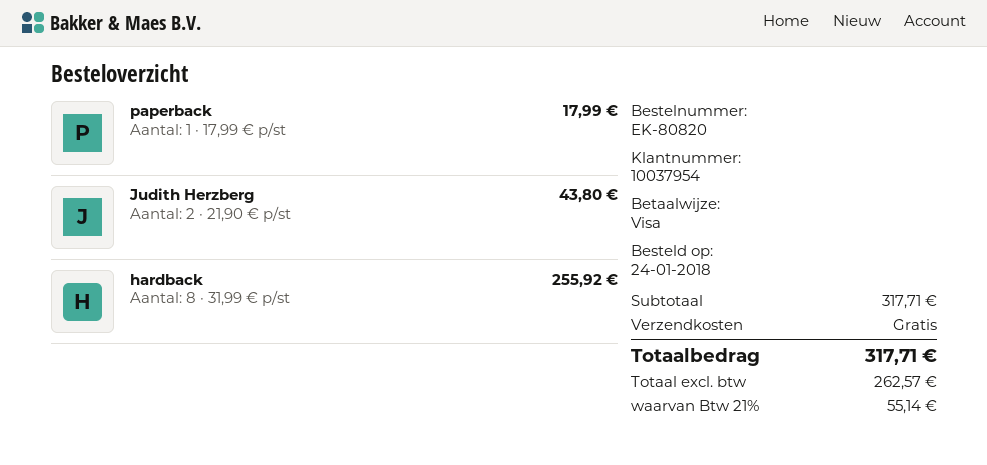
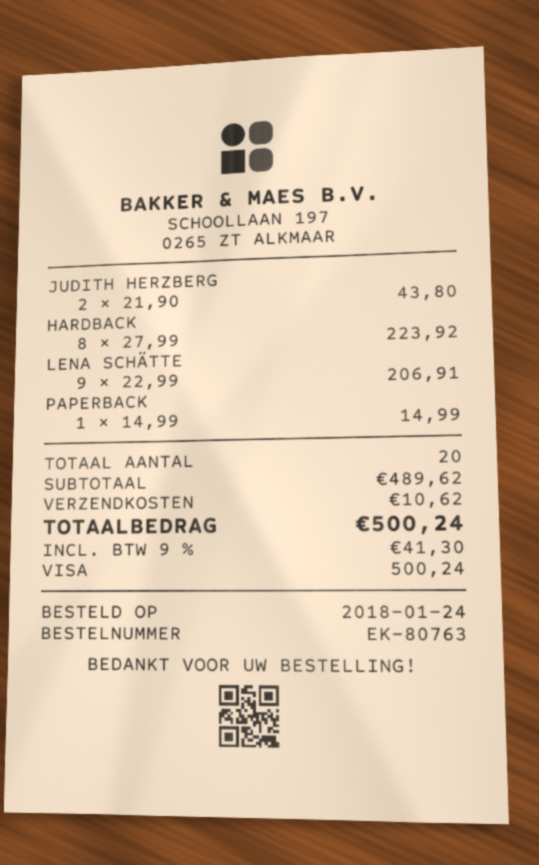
order number: EK-80820 -> EK-80763
paperback: 1 x 17.99 = 17.99 -> 1 x 14.99 = 14.99
hardback: 8 x 31.99 = 255.92 -> 8 x 27.99 = 223.92
LENA SCHÄTTE: none -> 9 x 22.99 = 206.91
subtotal: 317.71 -> 489.62
shipping: 0.00 -> 10.62
tax: 21% = 55.14 -> 9% = 41.30
total: 317.71 -> 500.24

